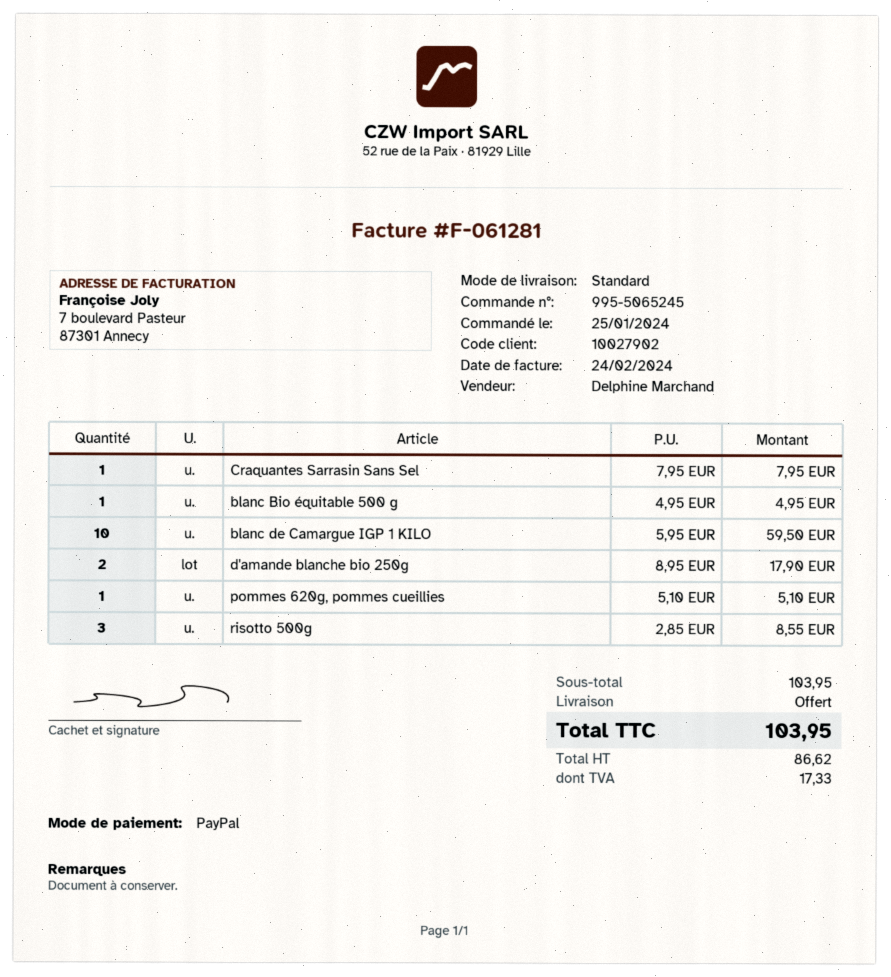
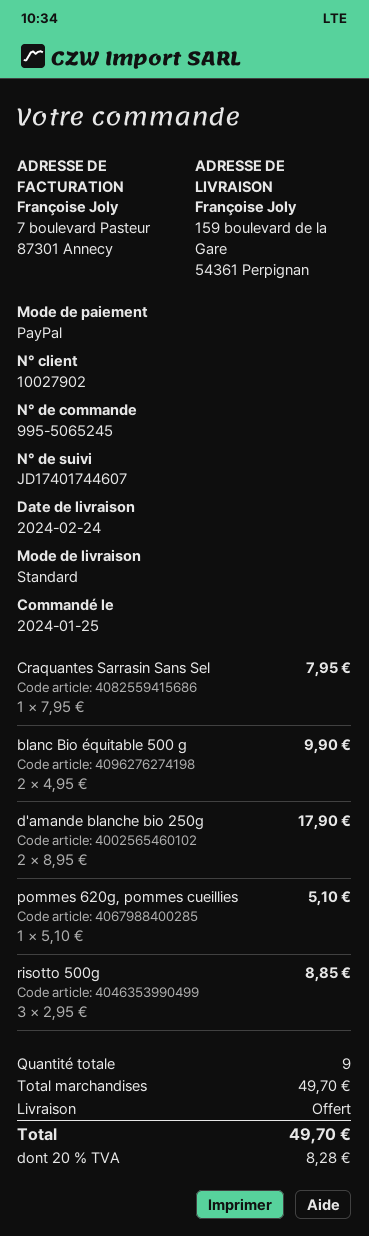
blanc Bio équitable 500 g: 1 x 4.95 = 4.95 -> 2 x 4.95 = 9.90
blanc de Camargue IGP 1 KILO: 10 x 5.95 = 59.50 -> none
risotto 500g: 3 x 2.85 = 8.55 -> 3 x 2.95 = 8.85
subtotal: 103.95 -> 49.70
tax: 17.33 -> 8.28
total: 103.95 -> 49.70

